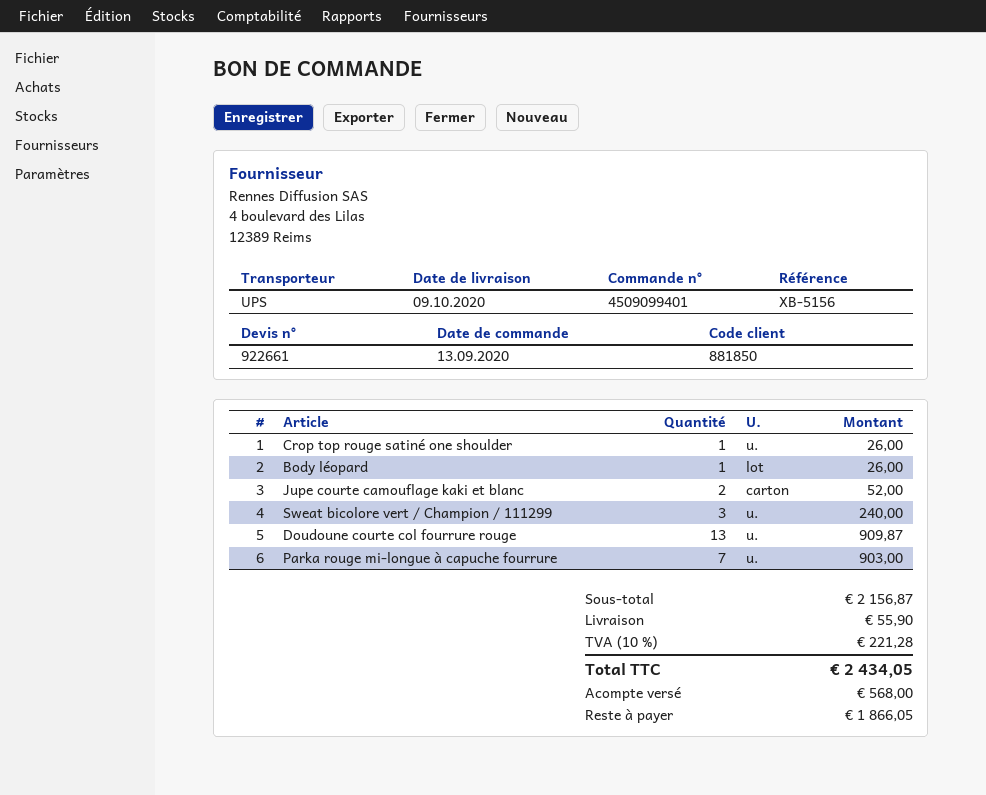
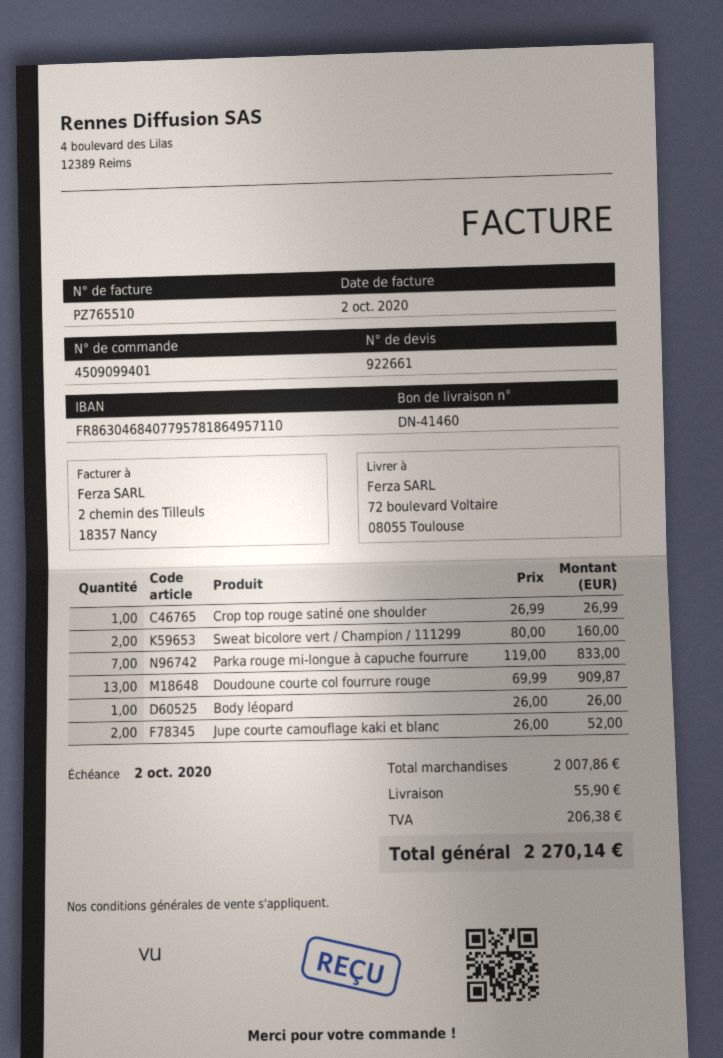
Crop top rouge satiné one shoulder: 1 for 26.00 -> 1 for 26.99
Sweat bicolore vert / Champion / 111299: 3 for 240.00 -> 2 for 160.00
Parka rouge mi-longue à capuche fourrure: 7 for 903.00 -> 7 for 833.00
subtotal: 2156.87 -> 2007.86
tax: 221.28 -> 206.38
total: 2434.05 -> 2270.14

